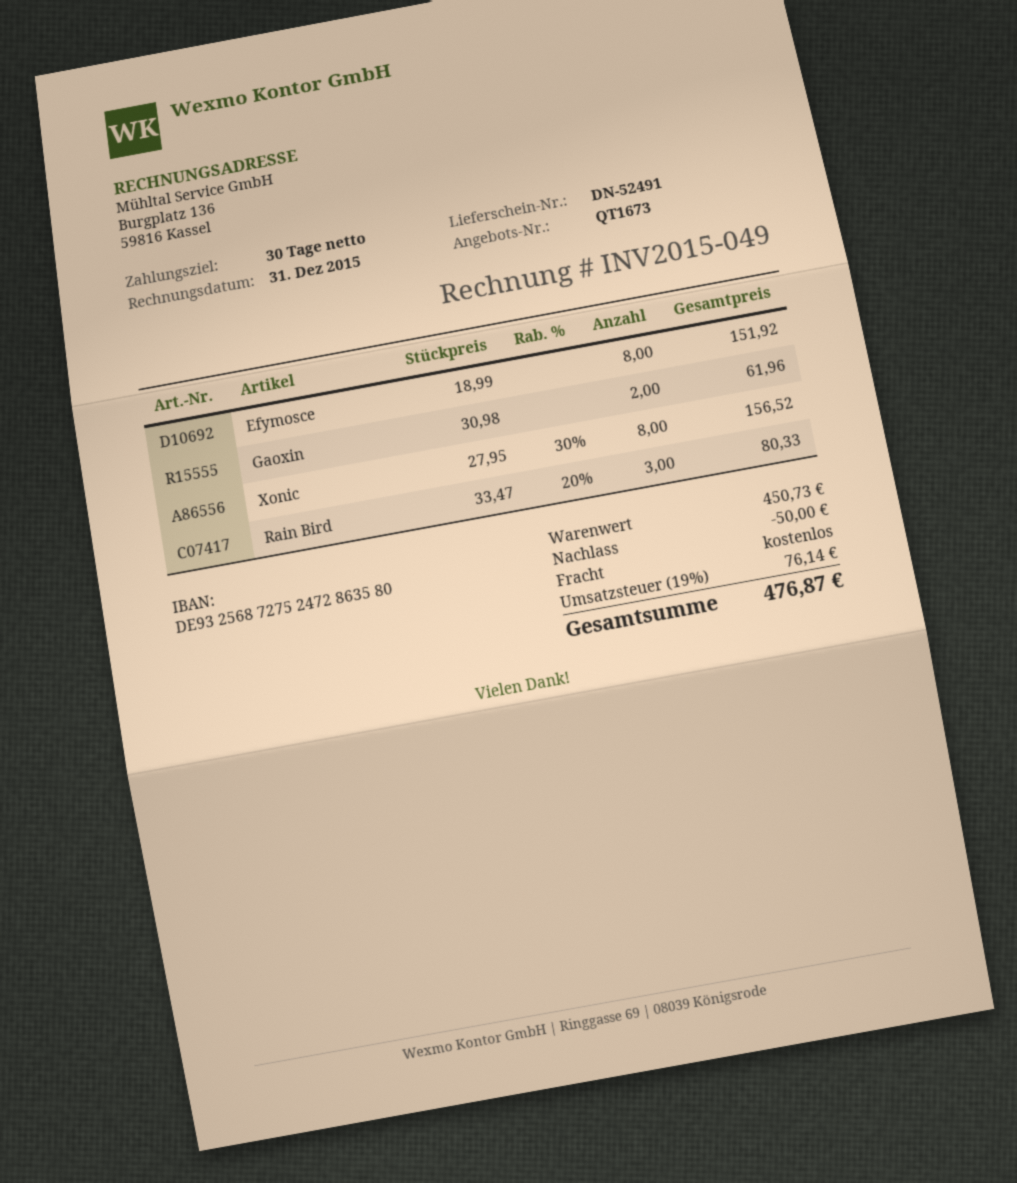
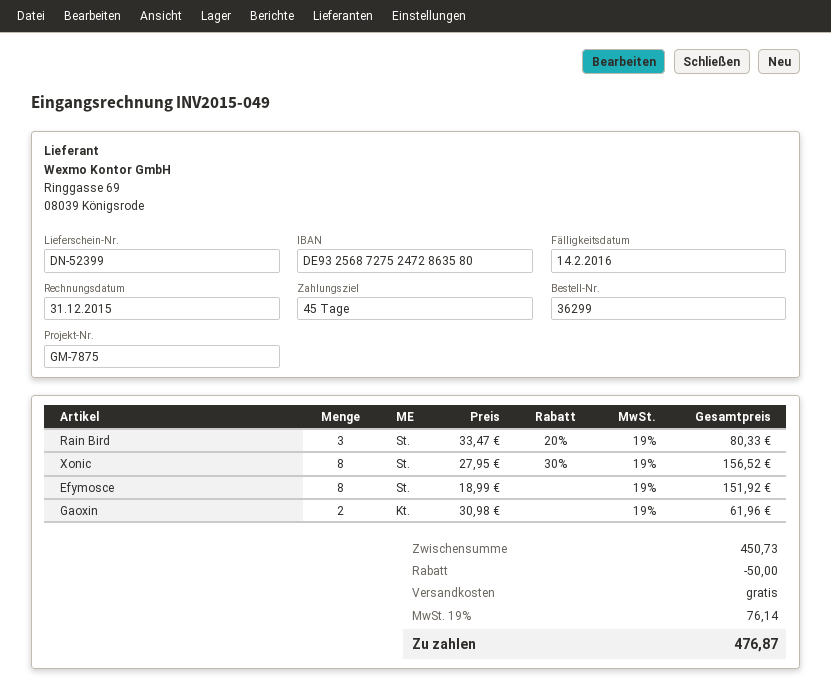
delivery note number: DN-52491 -> DN-52399
payment terms: 30 days -> 45 days

